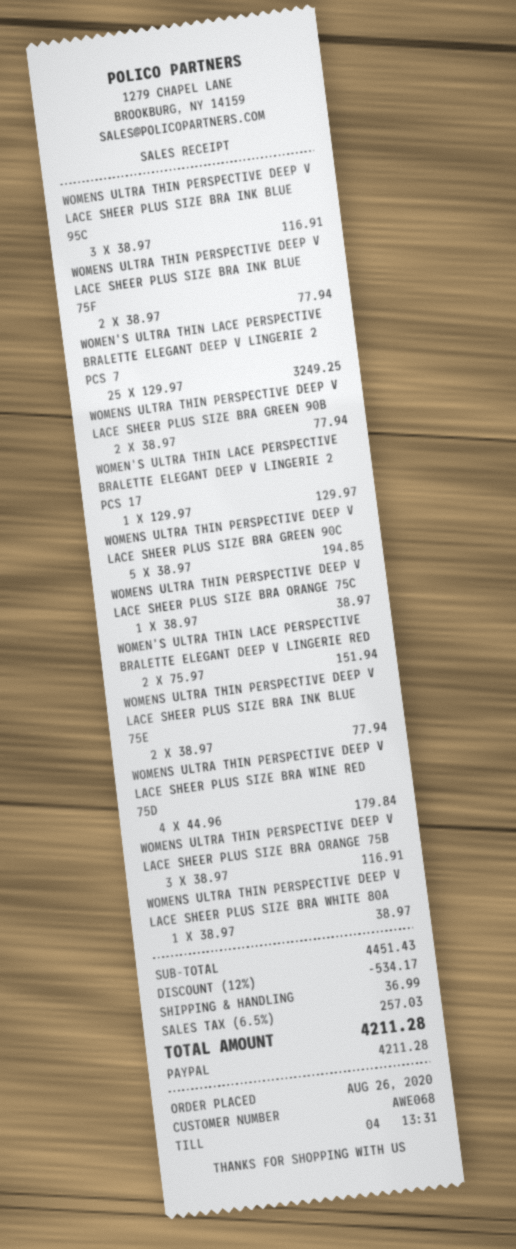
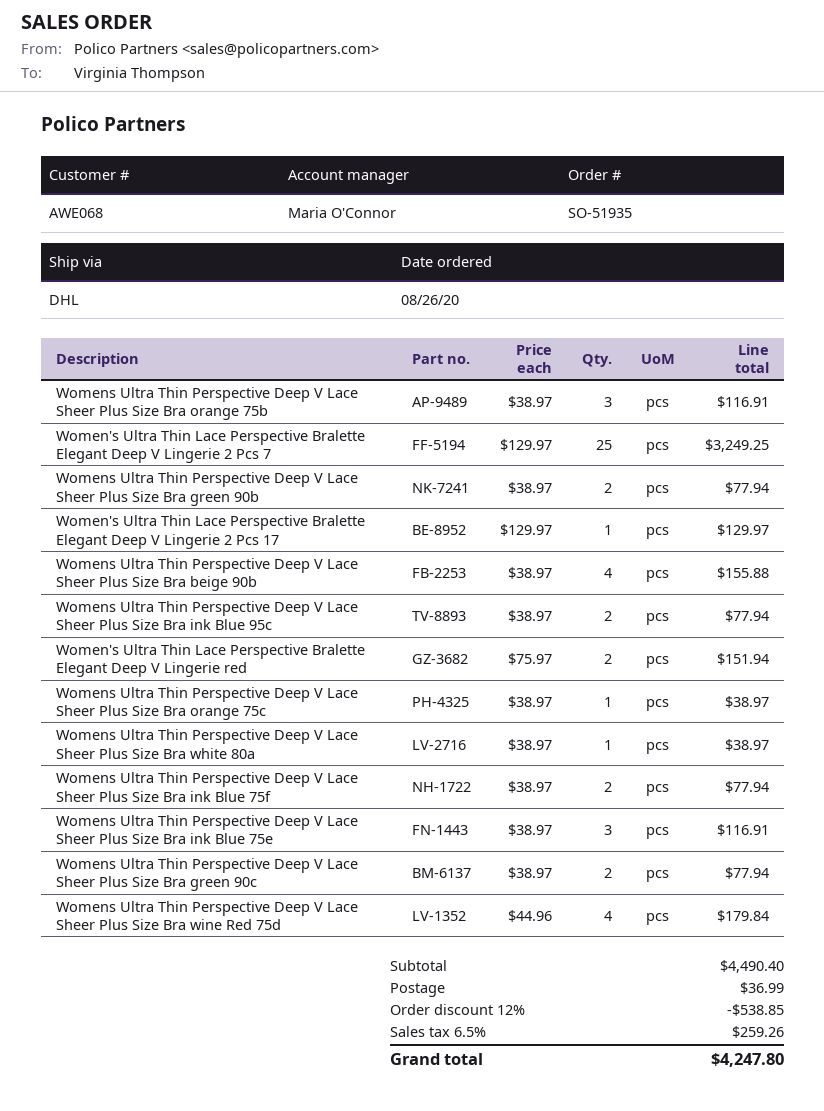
WOMENS ULTRA THIN PERSPECTIVE DEEP V LACE SHEER PLUS SIZE BRA INK BLUE 95C: 3 x 38.97 = 116.91 -> 2 x 38.97 = 77.94
WOMENS ULTRA THIN PERSPECTIVE DEEP V LACE SHEER PLUS SIZE BRA GREEN 90C: 5 x 38.97 = 194.85 -> 2 x 38.97 = 77.94
WOMENS ULTRA THIN PERSPECTIVE DEEP V LACE SHEER PLUS SIZE BRA INK BLUE 75E: 2 x 38.97 = 77.94 -> 3 x 38.97 = 116.91
Womens Ultra Thin Perspective Deep V Lace Sheer Plus Size Bra beige 90b: none -> 4 x 38.97 = 155.88
subtotal: 4451.43 -> 4490.40
discount: 12% = 534.17 -> 12% = 538.85
tax: 6.5% = 257.03 -> 6.5% = 259.26
total: 4211.28 -> 4247.80

